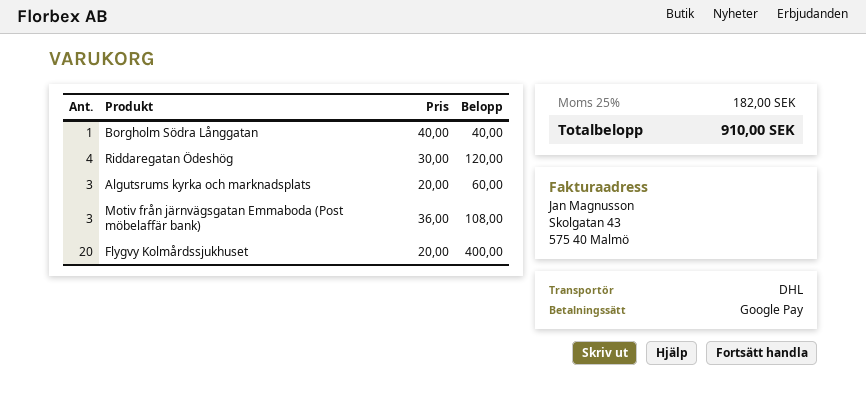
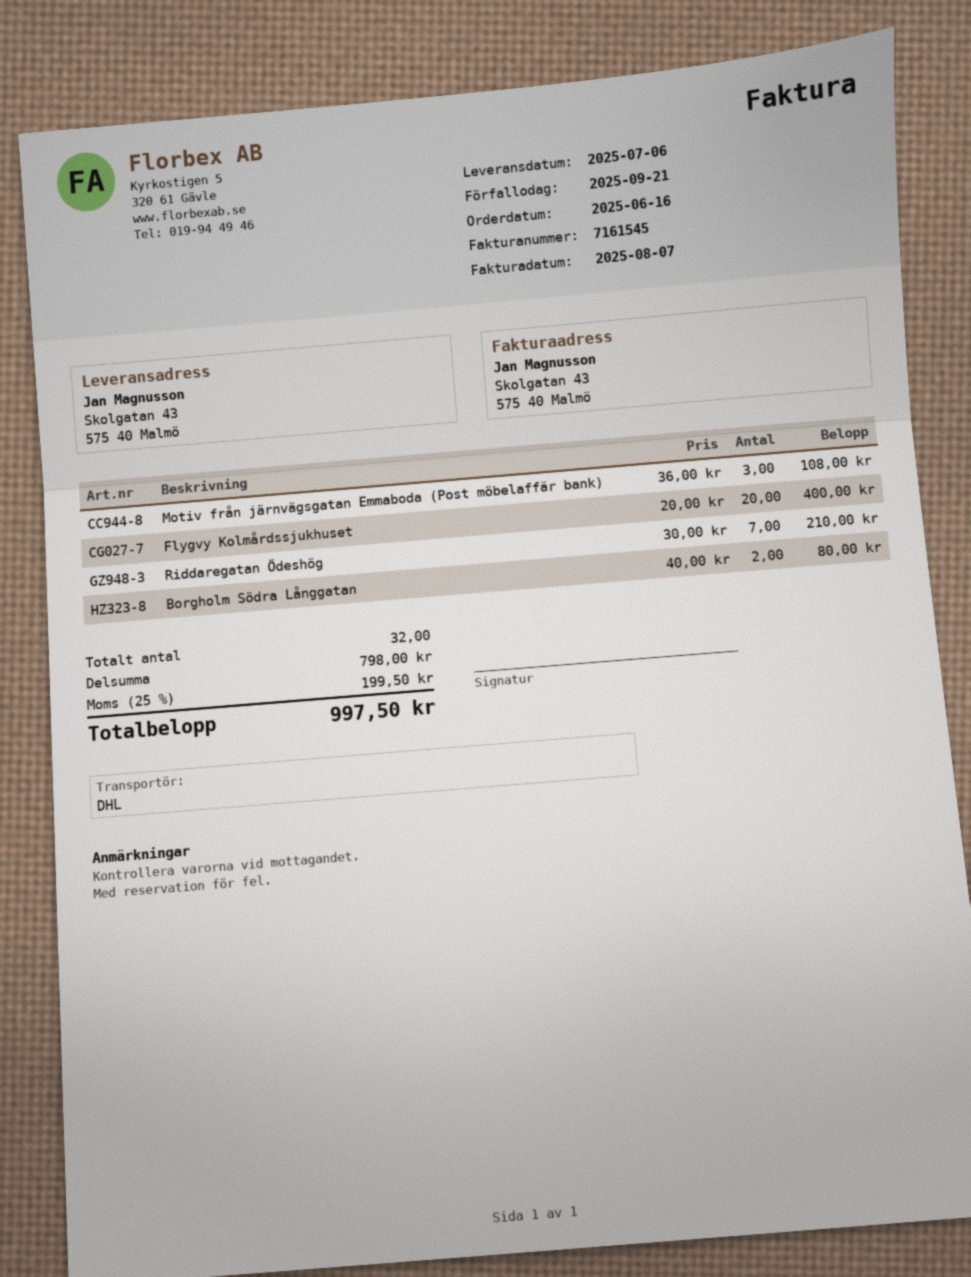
Borgholm Södra Långgatan: 1 x 40.00 = 40.00 -> 2 x 40.00 = 80.00
Riddaregatan Ödeshög: 4 x 30.00 = 120.00 -> 7 x 30.00 = 210.00
Algutsrums kyrka och marknadsplats: 3 x 20.00 = 60.00 -> none
tax: 25% = 182.00 -> 25% = 199.50
total: 910.00 -> 997.50

